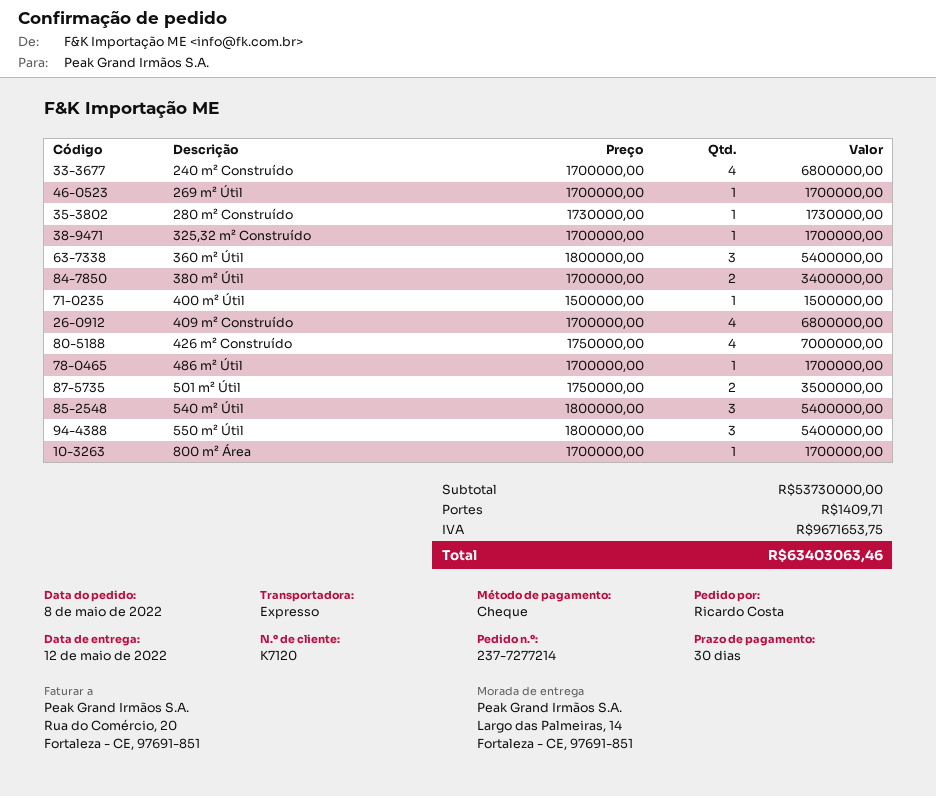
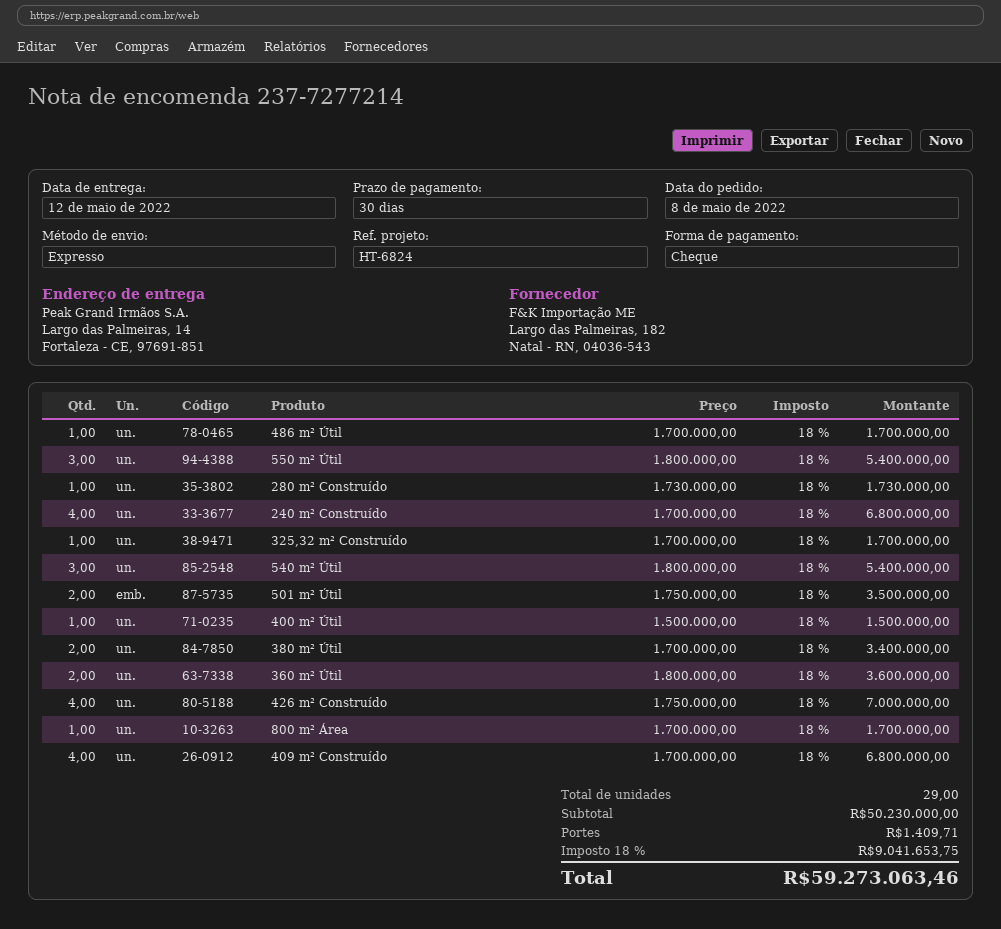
269 m² Útil: 1 x 1700000.00 = 1700000.00 -> none
360 m² Útil: 3 x 1800000.00 = 5400000.00 -> 2 x 1800000.00 = 3600000.00
subtotal: 53730000.00 -> 50230000.00
tax: 9671653.75 -> 9041653.75
total: 63403063.46 -> 59273063.46

